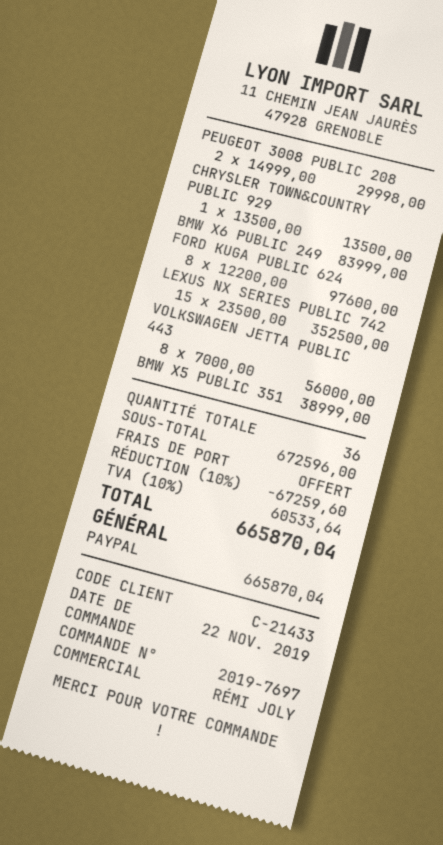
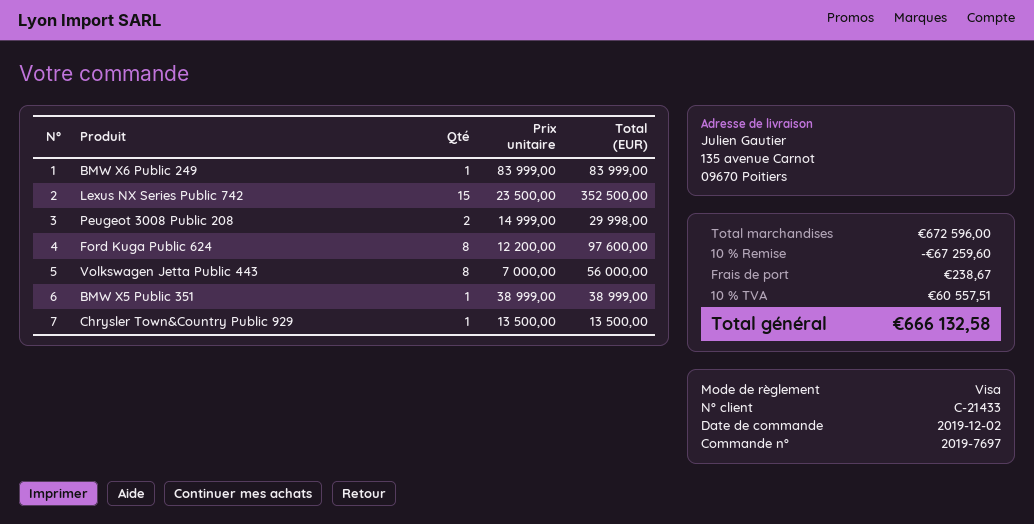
order date: 2019-11-22 -> 2019-12-02
payment method: PayPal -> Visa
shipping: 0.00 -> 238.67
tax: 10% = 60533.64 -> 10% = 60557.51
total: 665870.04 -> 666132.58

